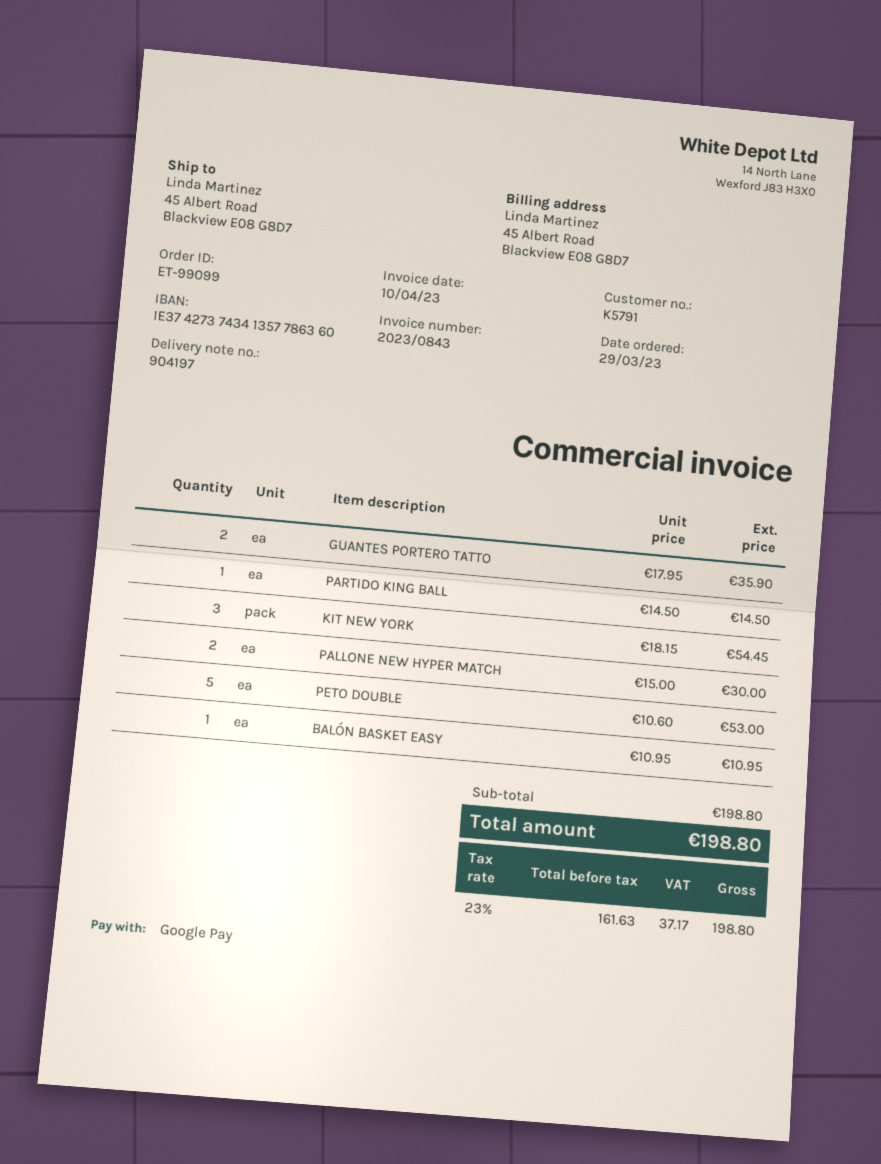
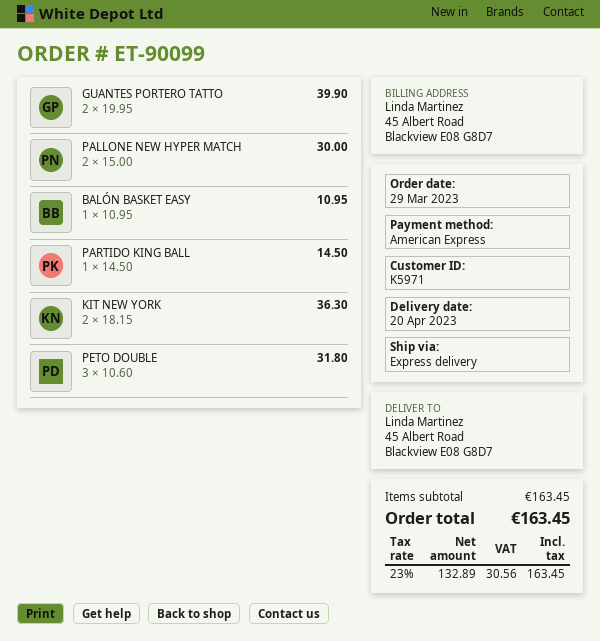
order number: ET-99099 -> ET-90099
customer number: K5791 -> K5971
payment method: Google Pay -> American Express
GUANTES PORTERO TATTO: 2 x 17.95 = 35.90 -> 2 x 19.95 = 39.90
KIT NEW YORK: 3 x 18.15 = 54.45 -> 2 x 18.15 = 36.30
PETO DOUBLE: 5 x 10.60 = 53.00 -> 3 x 10.60 = 31.80
subtotal: 198.80 -> 163.45
net: 161.63 -> 132.89
tax: 23% = 37.17 -> 23% = 30.56
total: 198.80 -> 163.45

